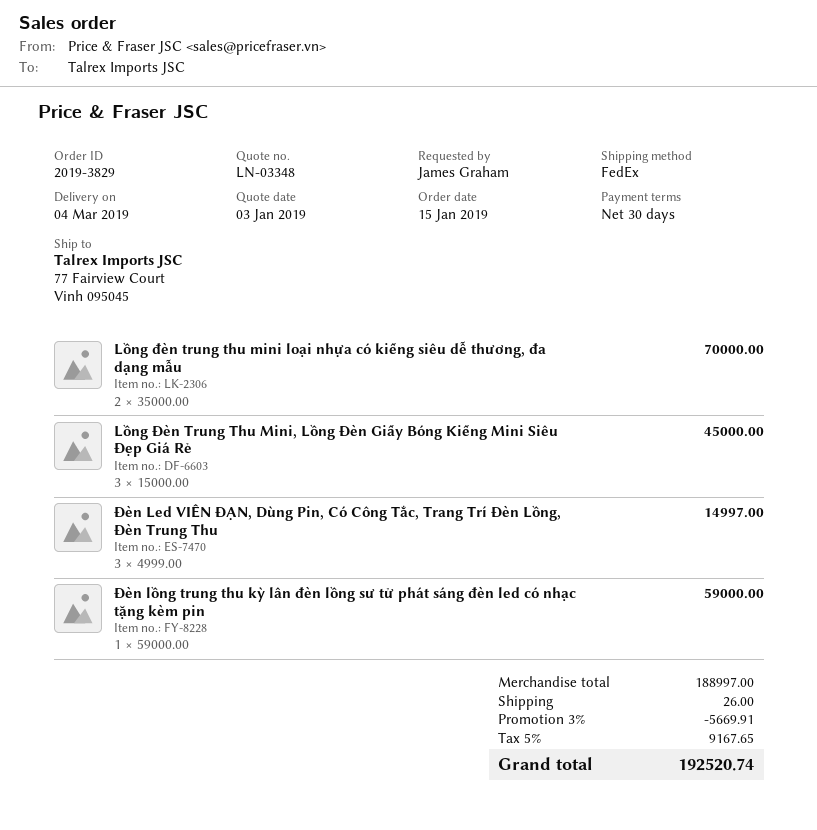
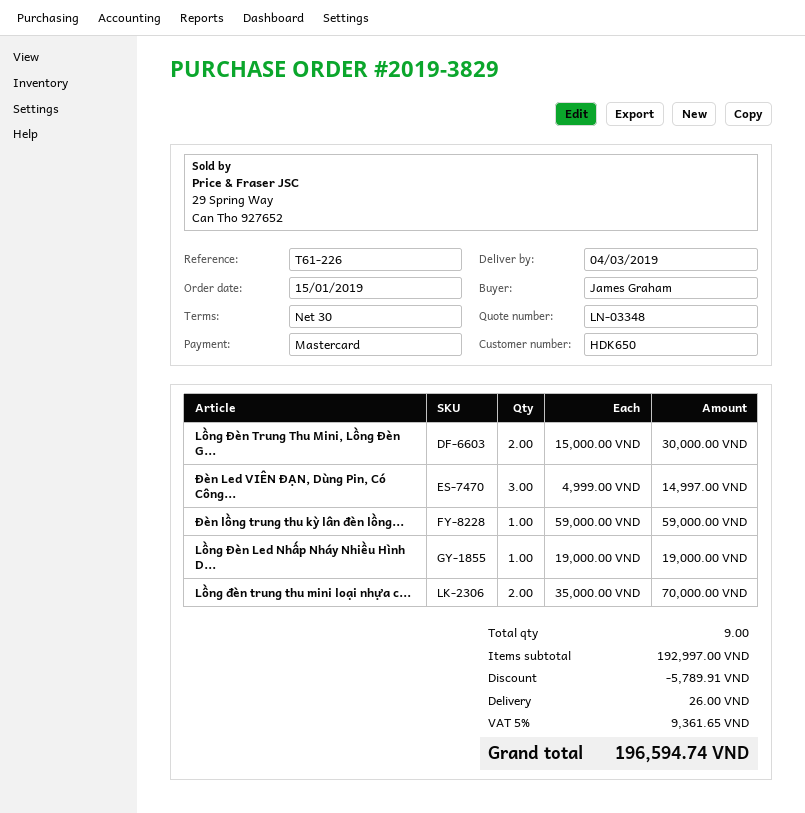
Lồng Đèn Trung Thu Mini, Lồng Đèn Giấy Bóng Kiếng Mini Siêu Đẹp Giá Rẻ: 3 x 15000.00 = 45000.00 -> 2 x 15000.00 = 30000.00
Lồng Đèn Led Nhấp Nháy Nhiều Hình D...: none -> 1 x 19000.00 = 19000.00
subtotal: 188997.00 -> 192997.00
discount: 5669.91 -> 5789.91
tax: 5% = 9167.65 -> 5% = 9361.65
total: 192520.74 -> 196594.74

